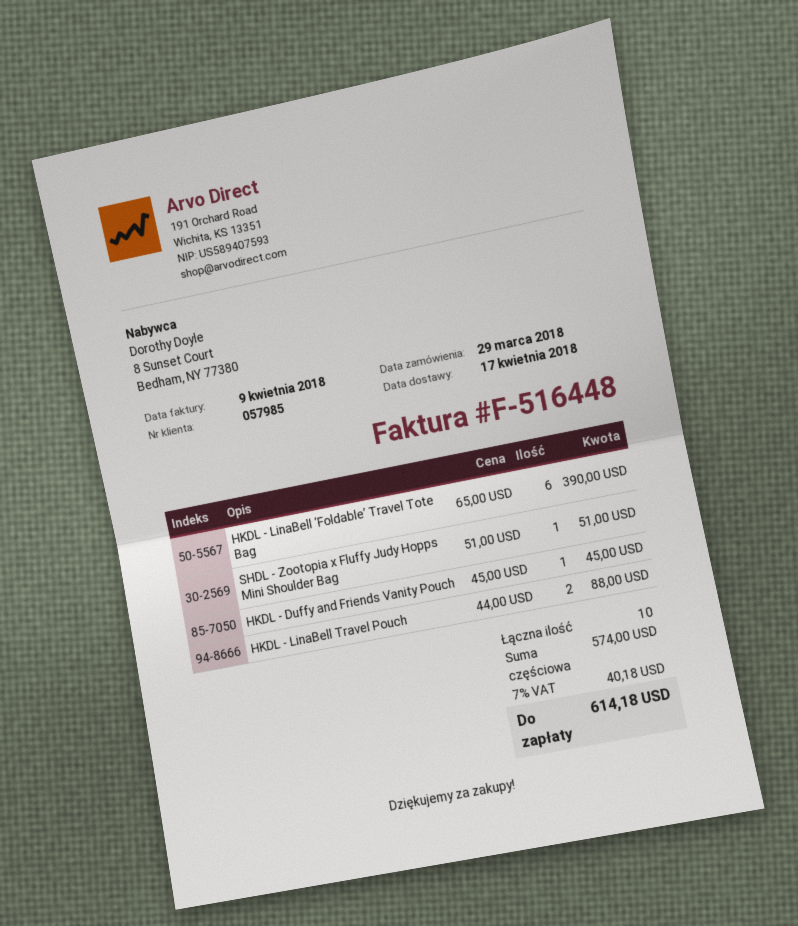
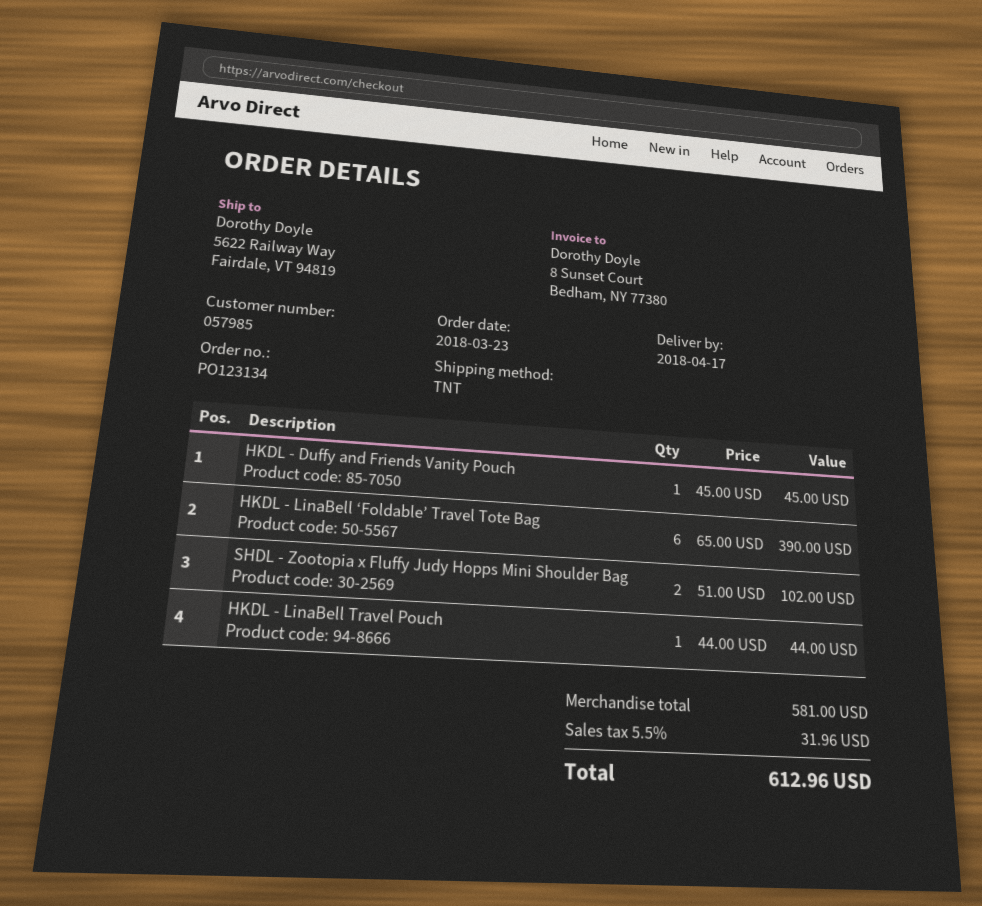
order date: 2018-03-29 -> 2018-03-23
SHDL - Zootopia x Fluffy Judy Hopps Mini Shoulder Bag: 1 x 51.00 = 51.00 -> 2 x 51.00 = 102.00
HKDL - LinaBell Travel Pouch: 2 x 44.00 = 88.00 -> 1 x 44.00 = 44.00
subtotal: 574.00 -> 581.00
tax: 7% = 40.18 -> 5.5% = 31.96
total: 614.18 -> 612.96

